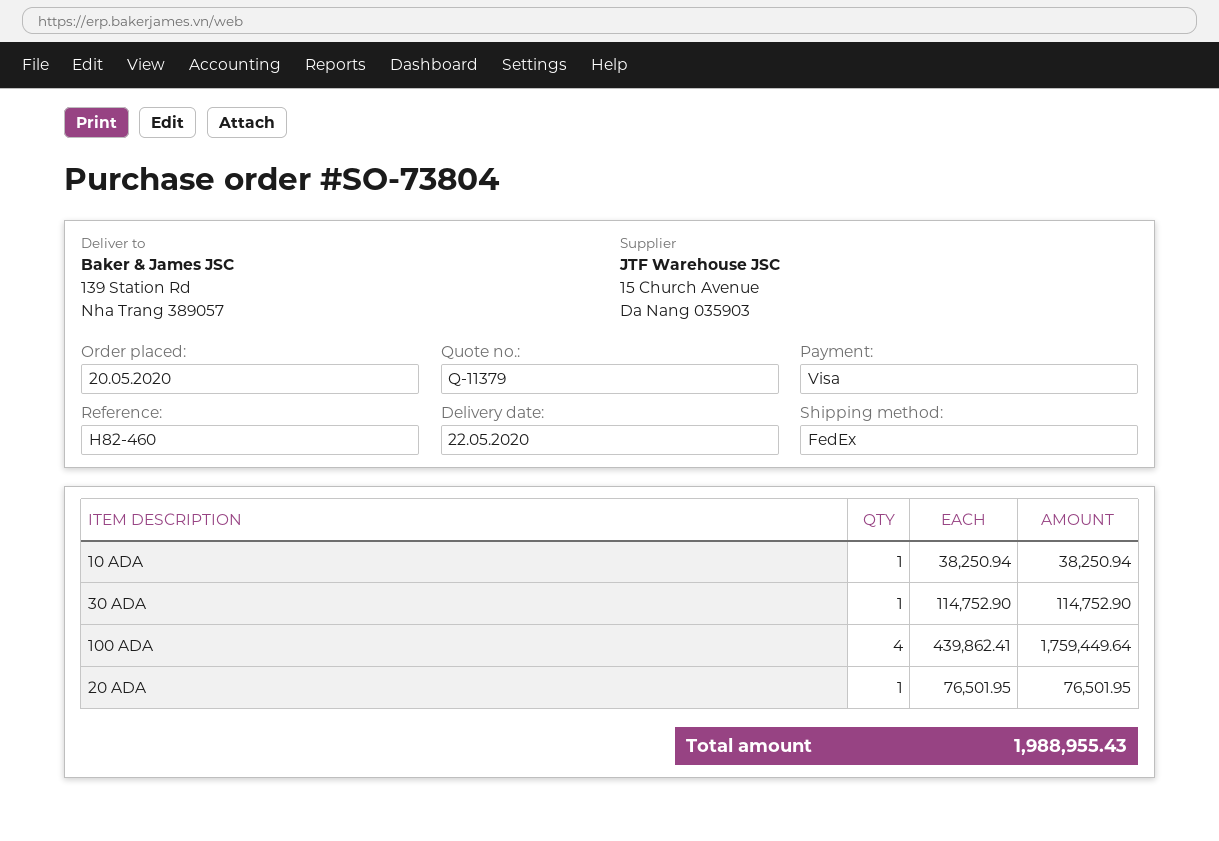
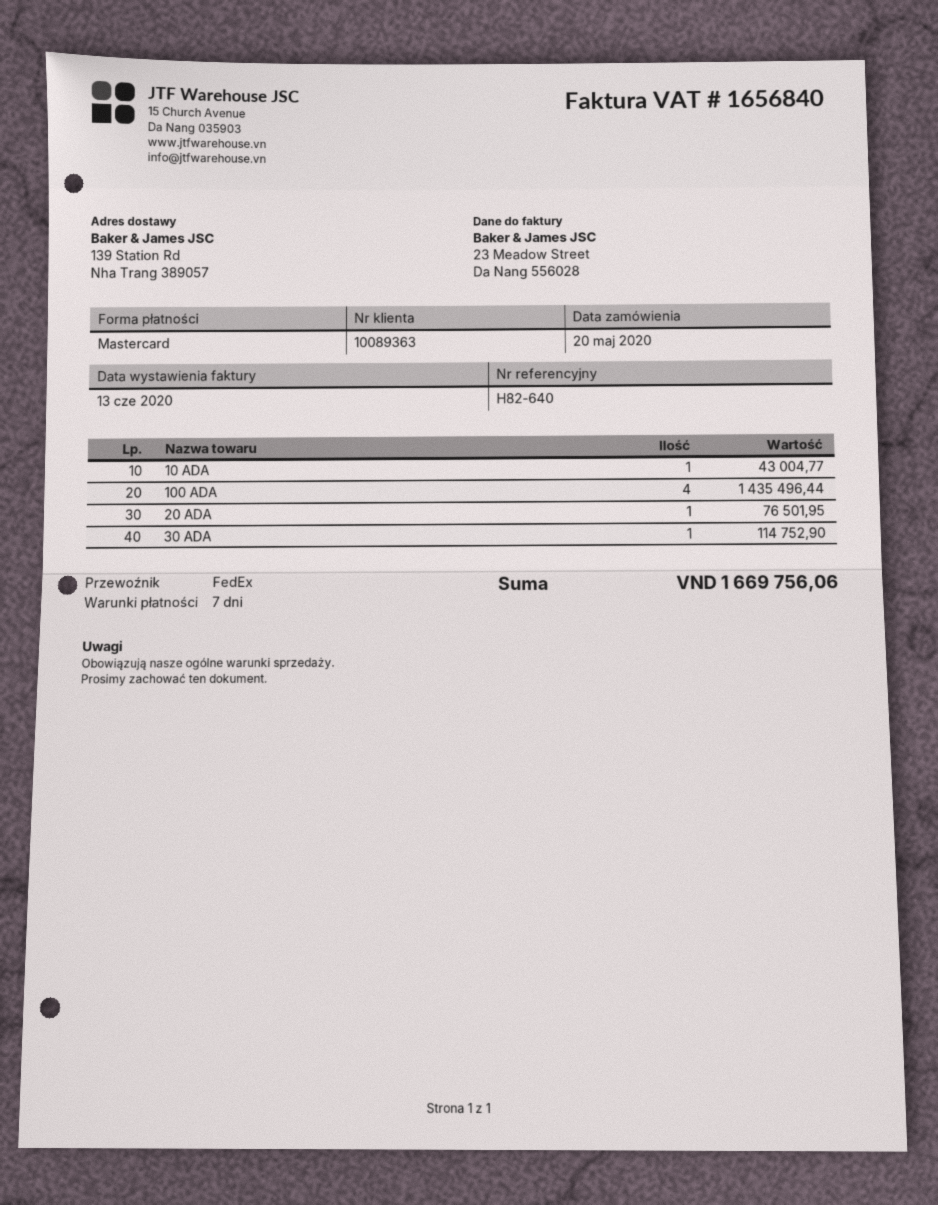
reference: H82-460 -> H82-640
payment method: Visa -> Mastercard
10 ADA: 1 for 38250.94 -> 1 for 43004.77
100 ADA: 4 for 1759449.64 -> 4 for 1435496.44
total: 1988955.43 -> 1669756.06

